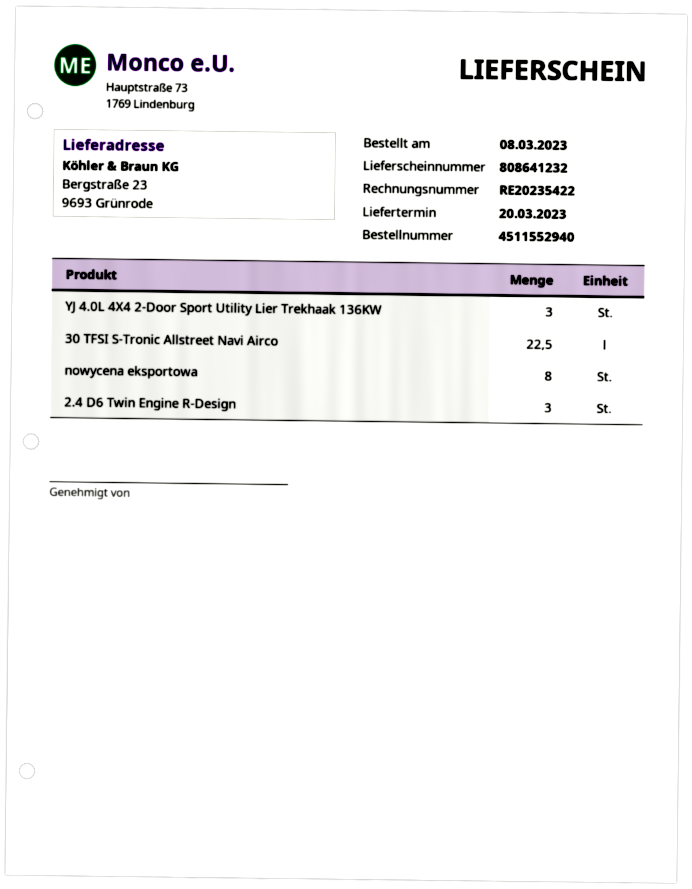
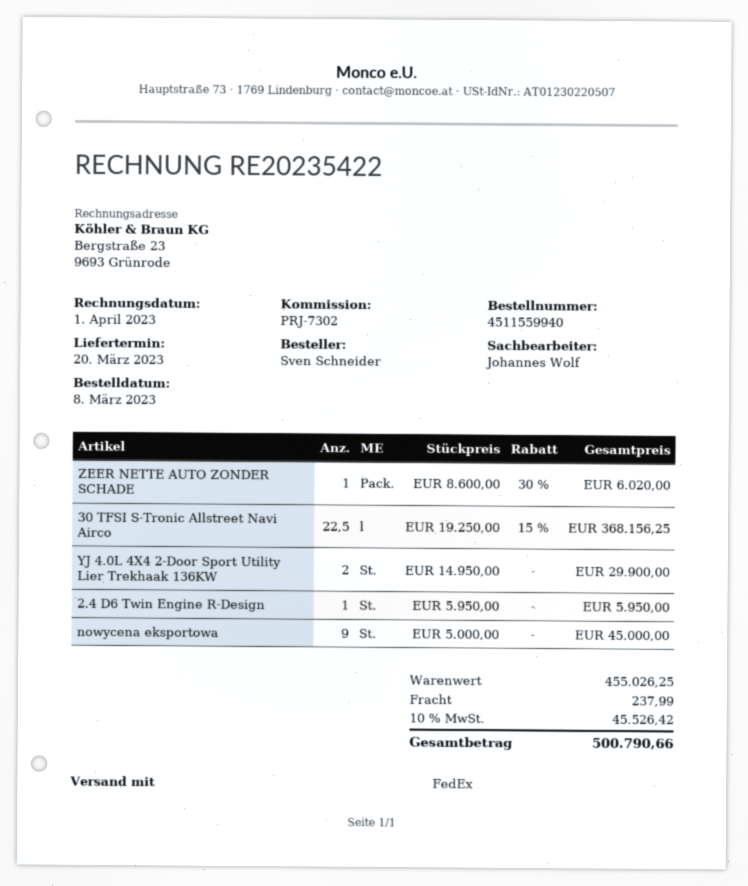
order number: 4511552940 -> 4511559940
YJ 4.0L 4X4 2-Door Sport Utility Lier Trekhaak 136KW: 3 -> 2
nowycena eksportowa: 8 -> 9
2.4 D6 Twin Engine R-Design: 3 -> 1
ZEER NETTE AUTO ZONDER SCHADE: none -> 1

